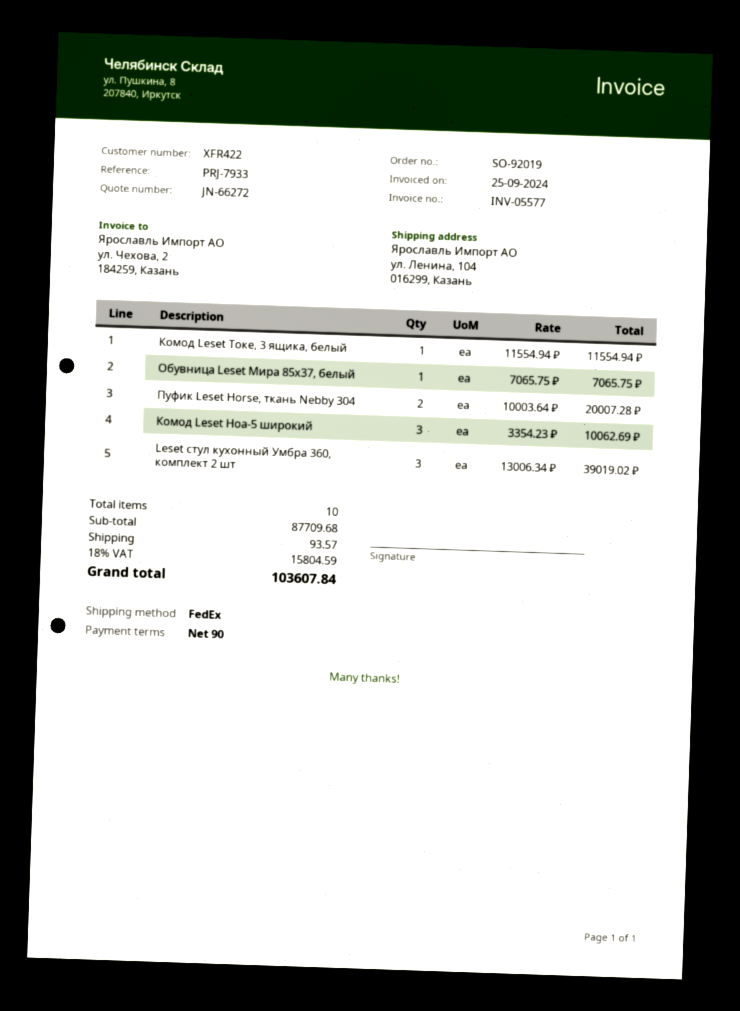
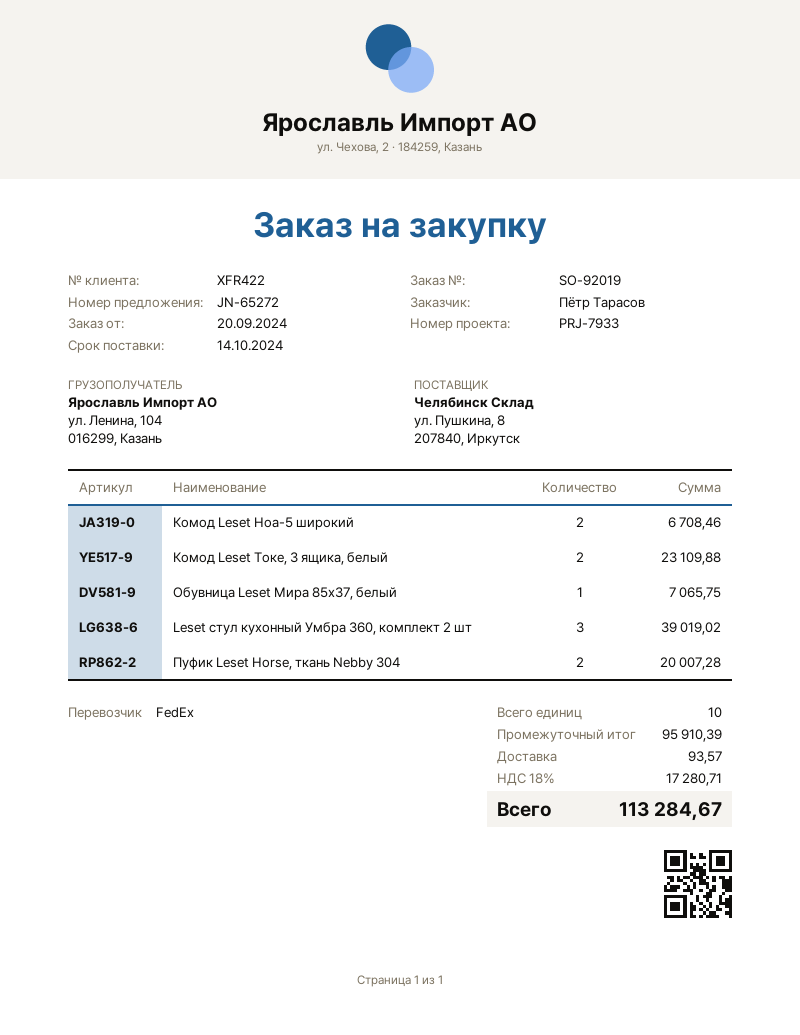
quote number: JN-66272 -> JN-65272
Комод Leset Токе, 3 ящика, белый: 1 for 11554.94 -> 2 for 23109.88
Комод Leset Ноа-5 широкий: 3 for 10062.69 -> 2 for 6708.46
subtotal: 87709.68 -> 95910.39
tax: 18% = 15804.59 -> 18% = 17280.71
total: 103607.84 -> 113284.67

